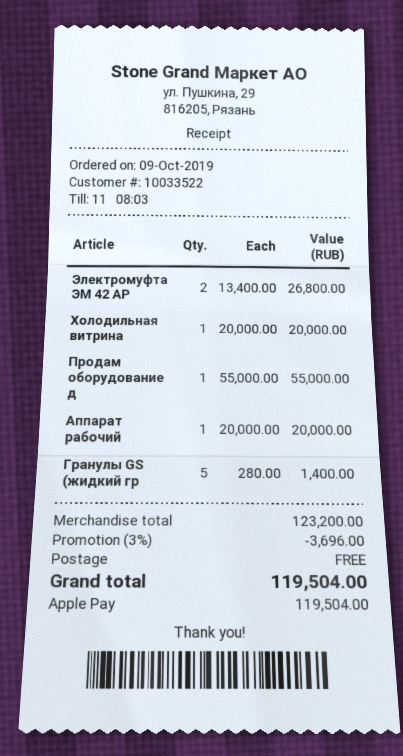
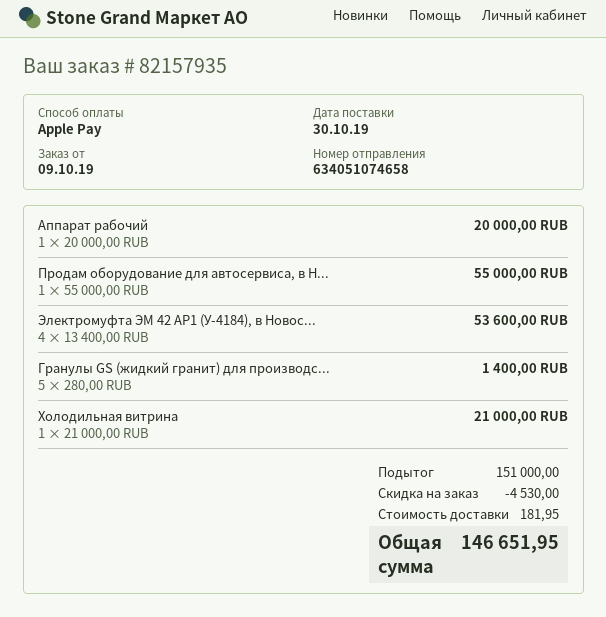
Электромуфта ЭМ 42 АР: 2 x 13400.00 = 26800.00 -> 4 x 13400.00 = 53600.00
Холодильная витрина: 1 x 20000.00 = 20000.00 -> 1 x 21000.00 = 21000.00
subtotal: 123200.00 -> 151000.00
discount: 3696.00 -> 4530.00
shipping: 0.00 -> 181.95
total: 119504.00 -> 146651.95

